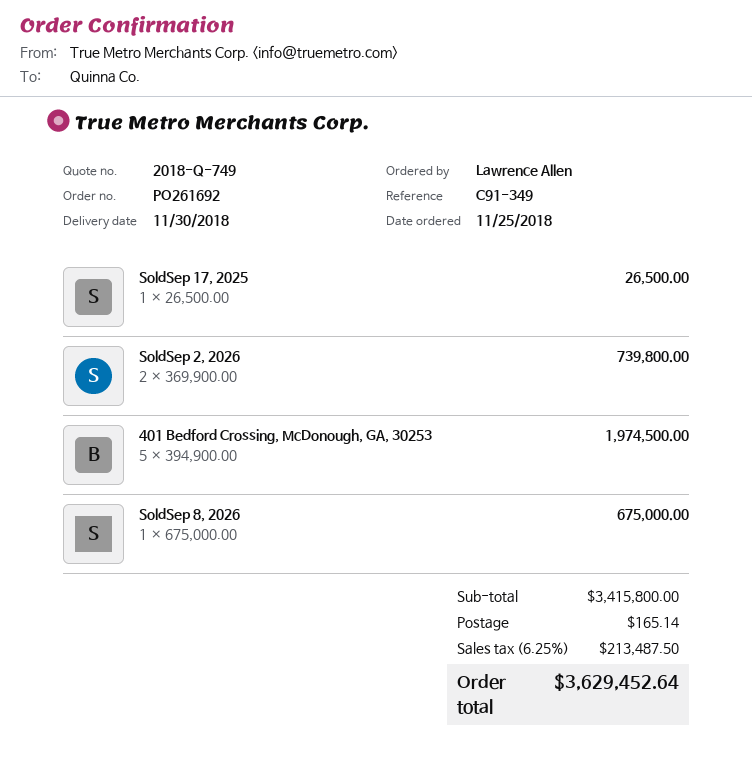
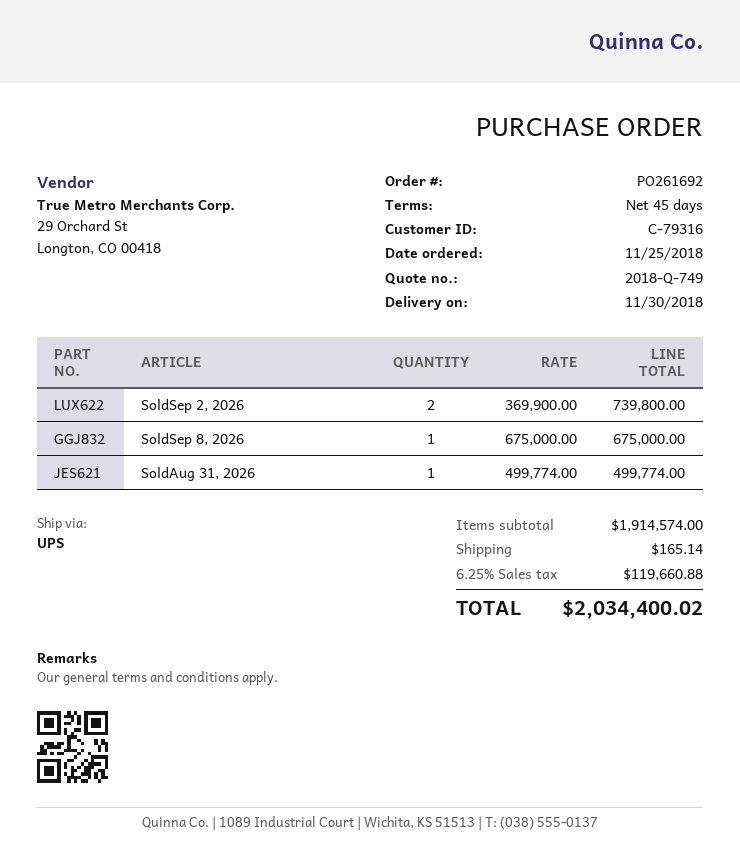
SoldSep 17, 2025: 1 x 26500.00 = 26500.00 -> none
401 Bedford Crossing, McDonough, GA, 30253: 5 x 394900.00 = 1974500.00 -> none
SoldAug 31, 2026: none -> 1 x 499774.00 = 499774.00
subtotal: 3415800.00 -> 1914574.00
tax: 6.25% = 213487.50 -> 6.25% = 119660.88
total: 3629452.64 -> 2034400.02

